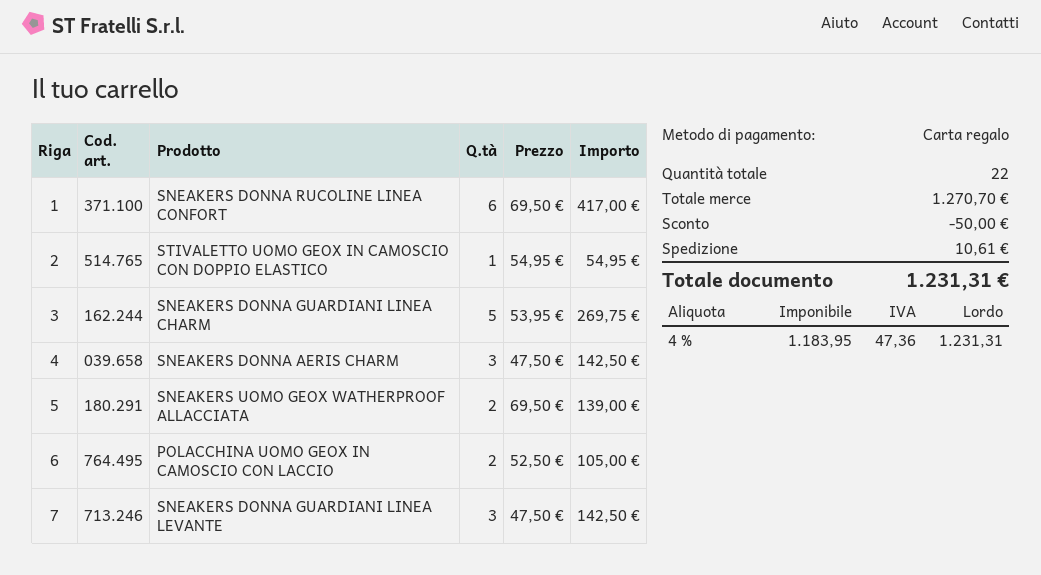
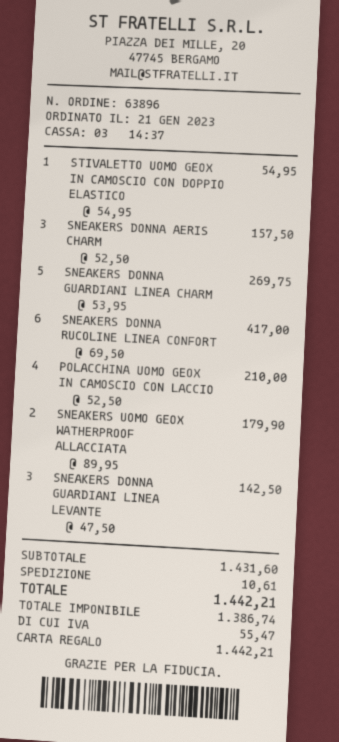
SNEAKERS DONNA AERIS CHARM: 3 x 47.50 = 142.50 -> 3 x 52.50 = 157.50
SNEAKERS UOMO GEOX WATHERPROOF ALLACCIATA: 2 x 69.50 = 139.00 -> 2 x 89.95 = 179.90
POLACCHINA UOMO GEOX IN CAMOSCIO CON LACCIO: 2 x 52.50 = 105.00 -> 4 x 52.50 = 210.00
subtotal: 1270.70 -> 1431.60
discount: 50.00 -> none
net: 1183.95 -> 1386.74
tax: 47.36 -> 55.47
total: 1231.31 -> 1442.21

